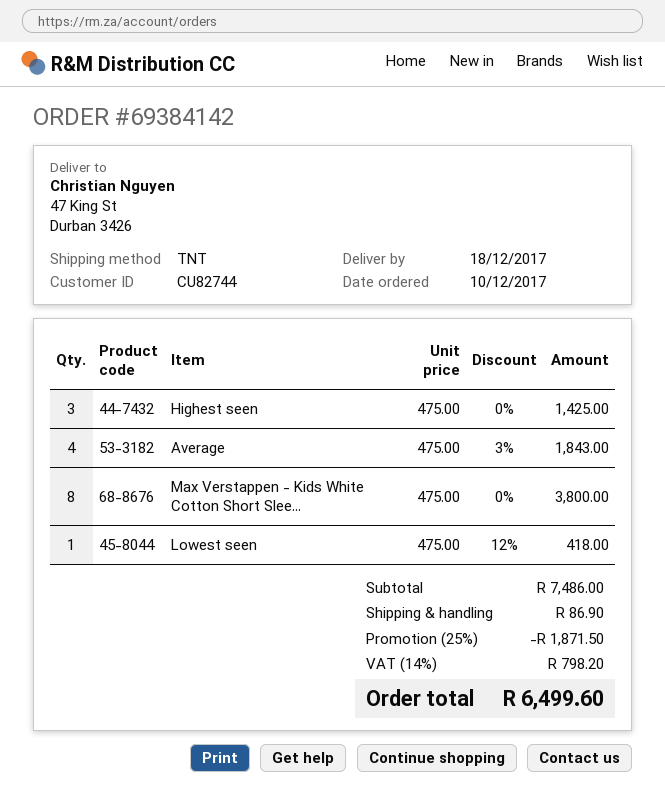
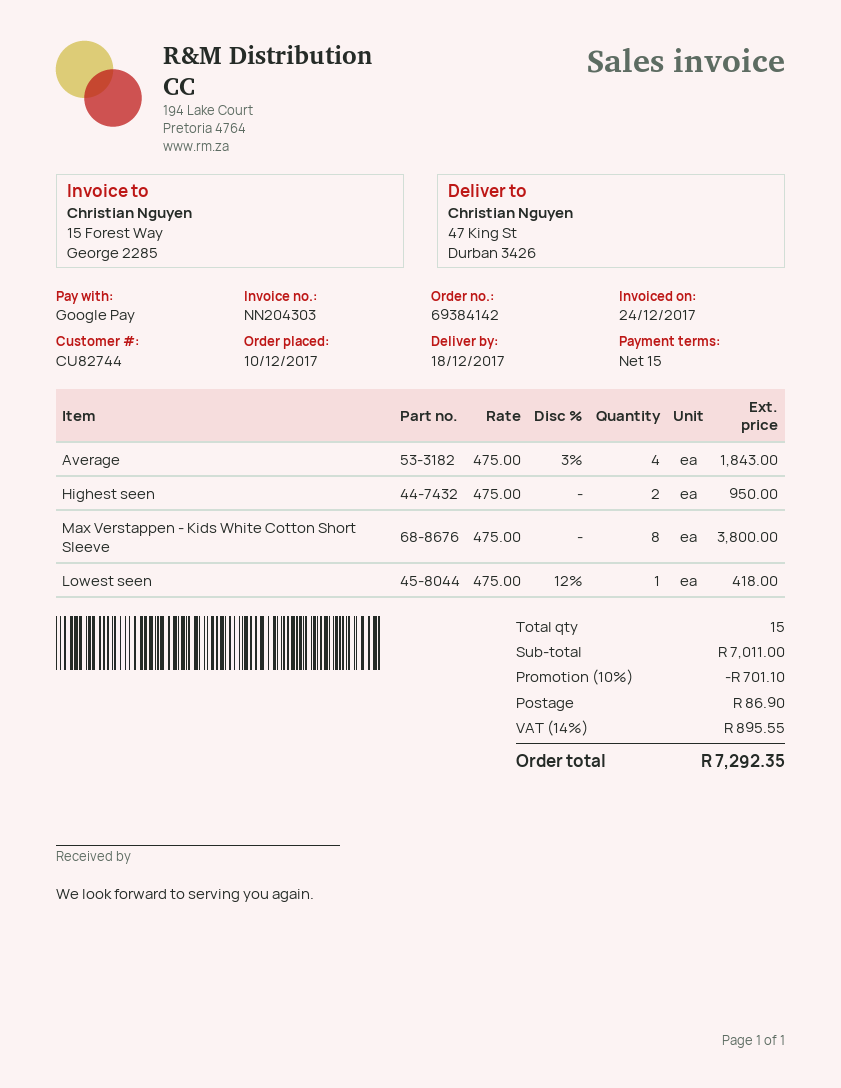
Highest seen: 3 x 475.00 = 1425.00 -> 2 x 475.00 = 950.00
subtotal: 7486.00 -> 7011.00
discount: 25% = 1871.50 -> 10% = 701.10
tax: 14% = 798.20 -> 14% = 895.55
total: 6499.60 -> 7292.35

